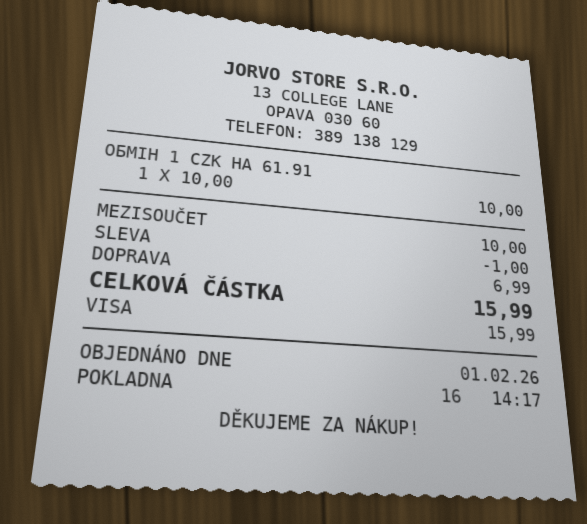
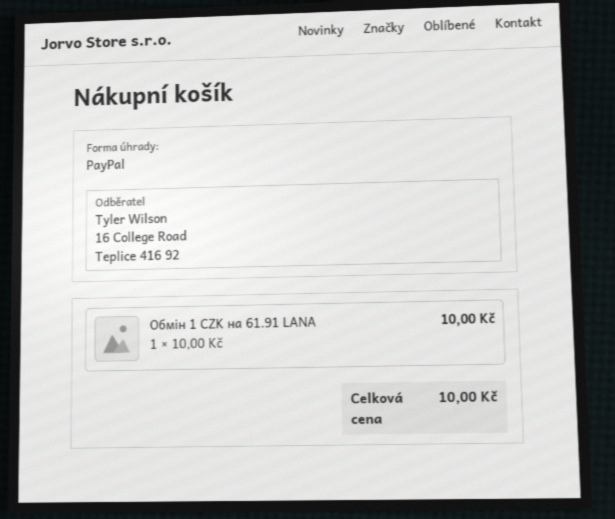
payment method: Visa -> PayPal
discount: 1.00 -> none
shipping: 6.99 -> none
total: 15.99 -> 10.00

